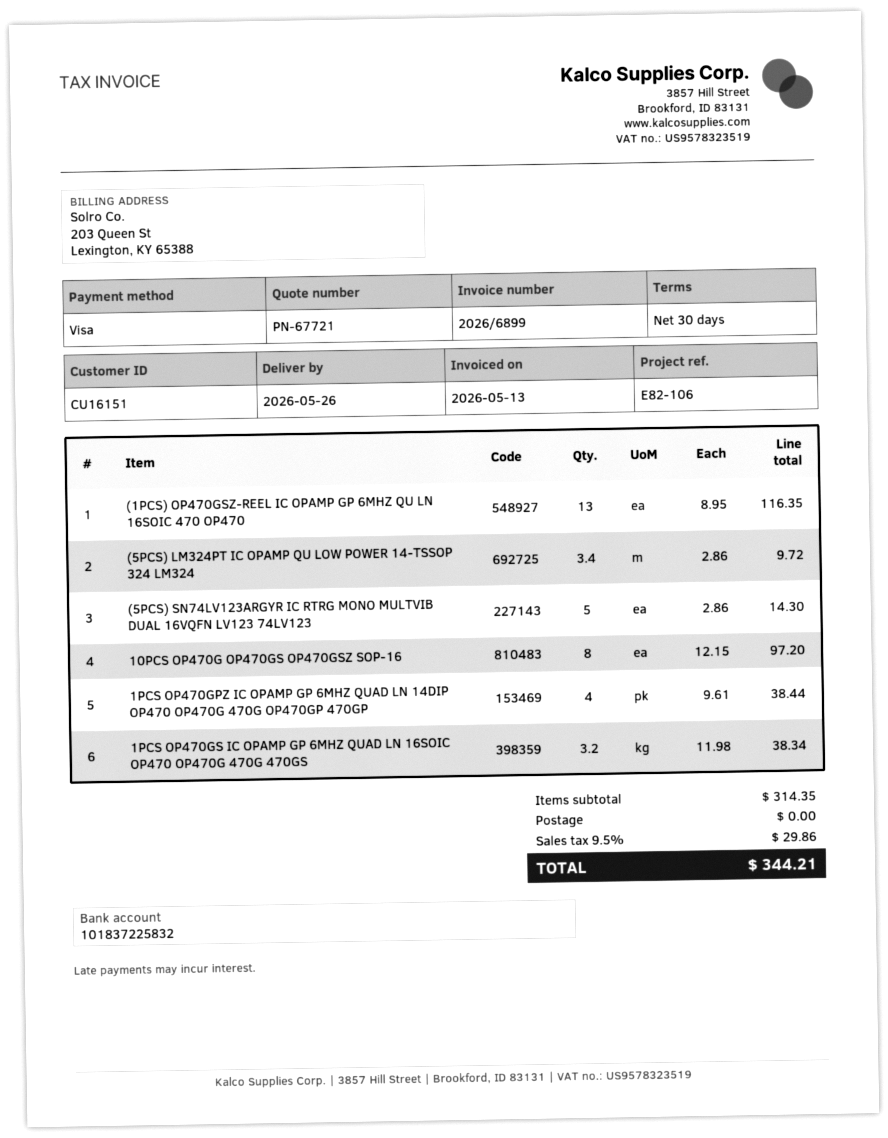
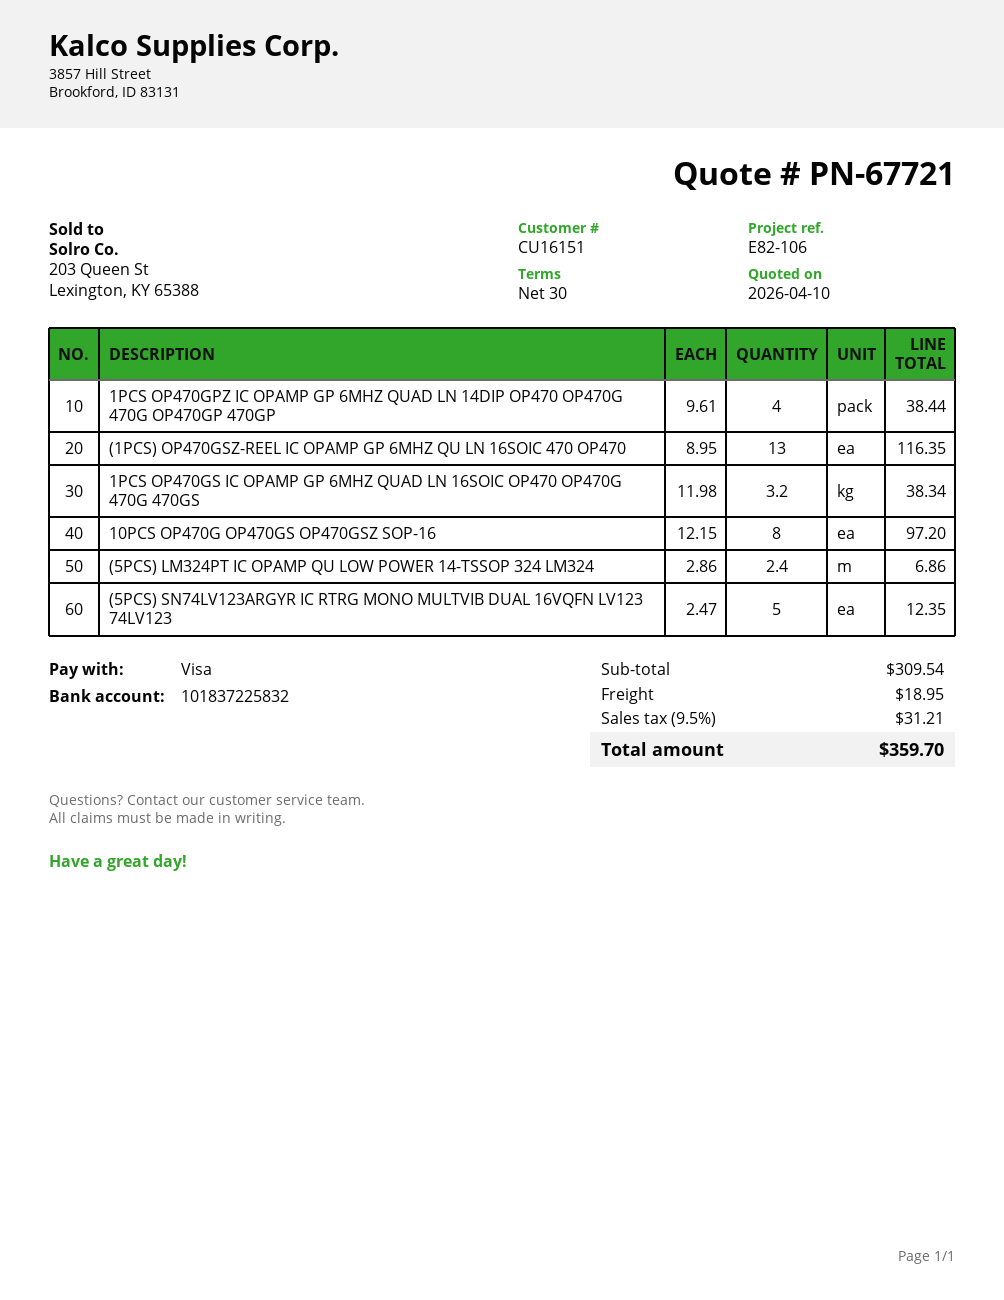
(5PCS) LM324PT IC OPAMP QU LOW POWER 14-TSSOP 324 LM324: 3.4 x 2.86 = 9.72 -> 2.4 x 2.86 = 6.86
(5PCS) SN74LV123ARGYR IC RTRG MONO MULTVIB DUAL 16VQFN LV123 74LV123: 5 x 2.86 = 14.30 -> 5 x 2.47 = 12.35
subtotal: 314.35 -> 309.54
shipping: 0.00 -> 18.95
tax: 9.5% = 29.86 -> 9.5% = 31.21
total: 344.21 -> 359.70

